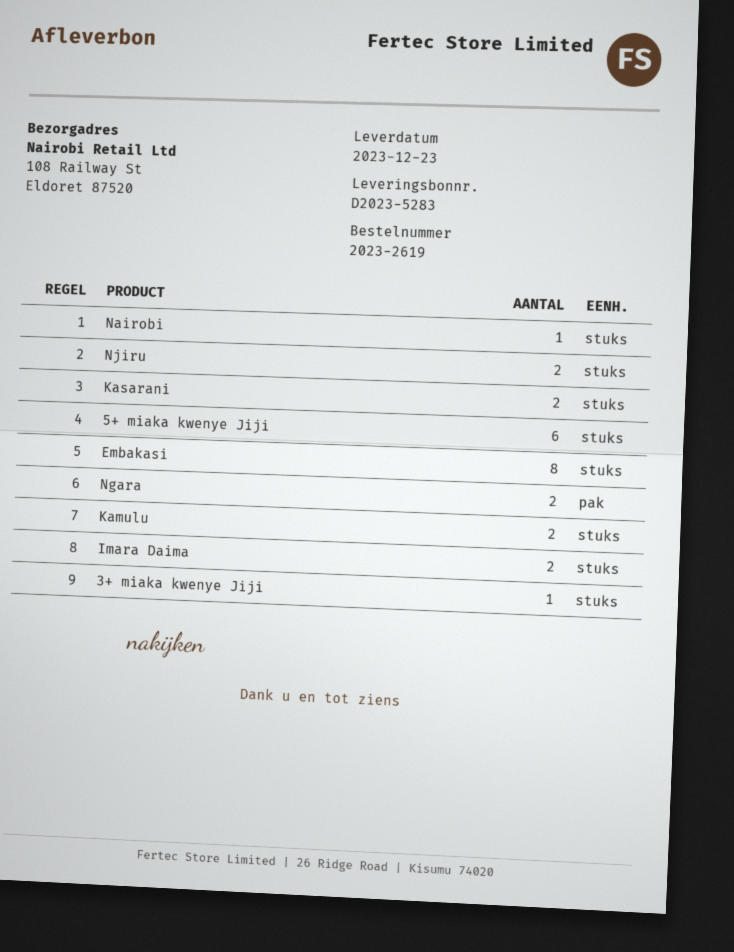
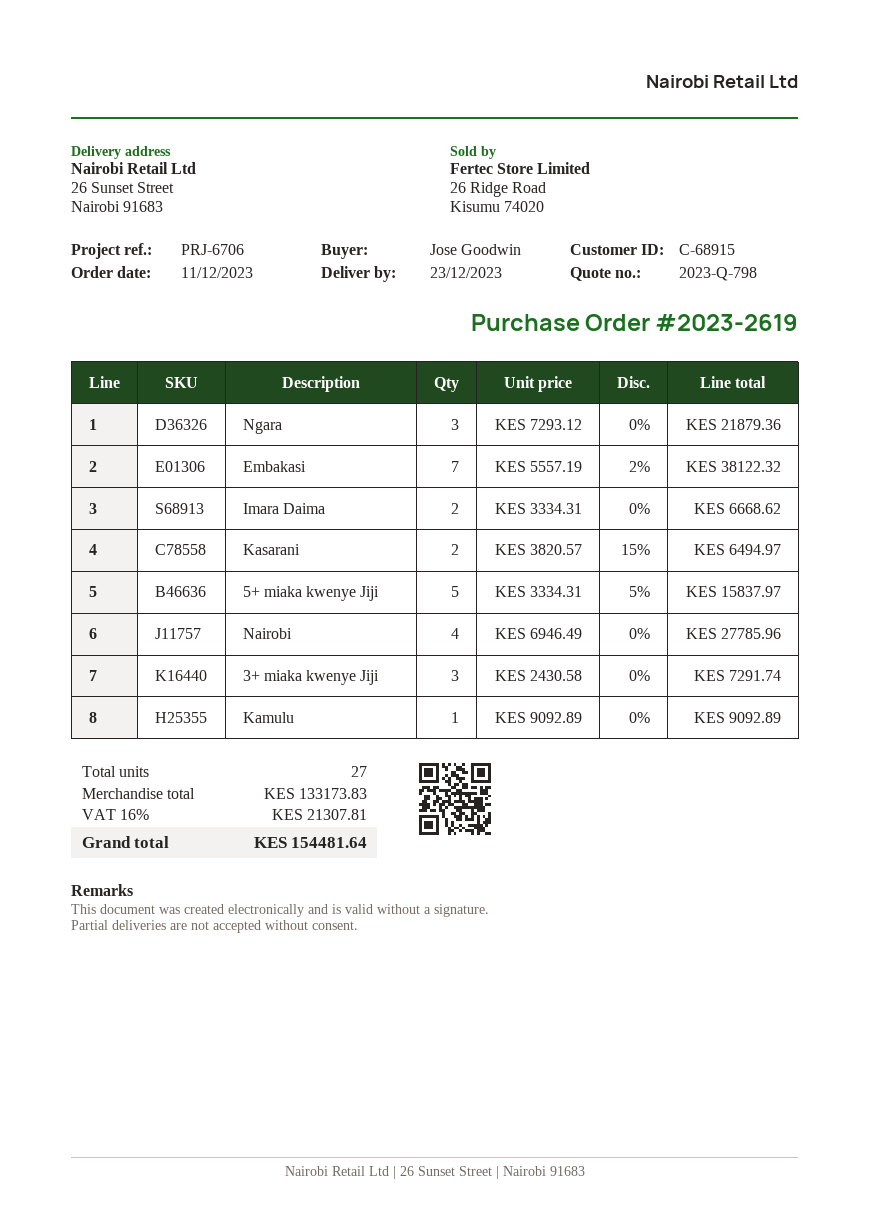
ship to: 108 Railway St, Eldoret 87520 -> 26 Sunset Street, Nairobi 91683
Nairobi: 1 -> 4
Njiru: 2 -> none
5+ miaka kwenye Jiji: 6 -> 5
Embakasi: 8 -> 7
Ngara: 2 -> 3
Kamulu: 2 -> 1
3+ miaka kwenye Jiji: 1 -> 3

